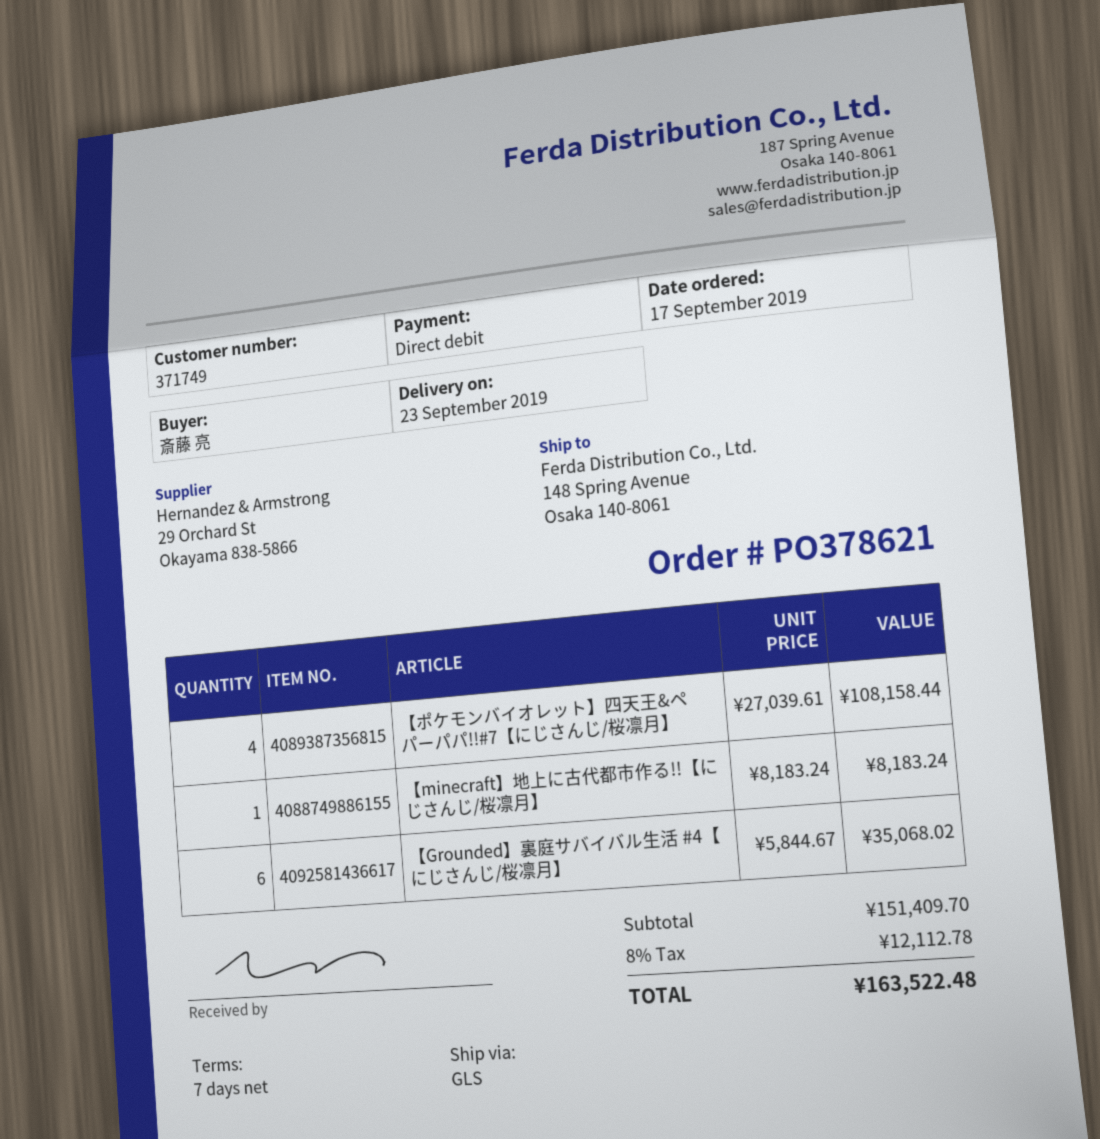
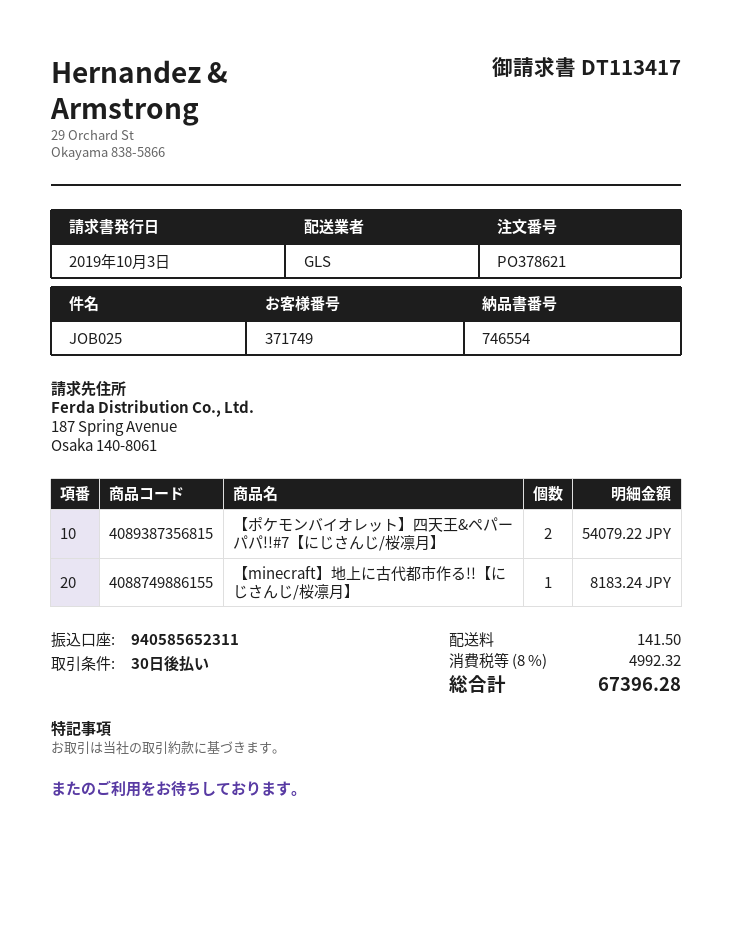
payment terms: 7 days -> 30 days
【ポケモンバイオレット】四天王&ペパーパパ!!#7【にじさんじ/桜凛月】: 4 for 108158.44 -> 2 for 54079.22
【Grounded】裏庭サバイバル生活 #4【にじさんじ/桜凛月】: 6 for 35068.02 -> none
shipping: none -> 141.50
tax: 8% = 12112.78 -> 8% = 4992.32
total: 163522.48 -> 67396.28

